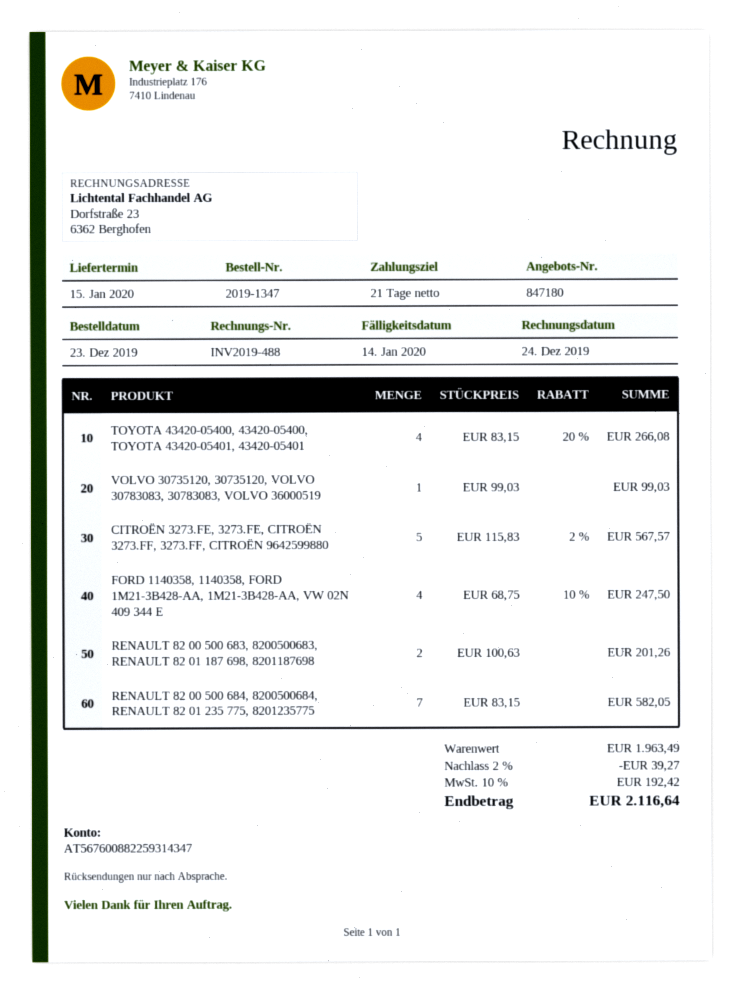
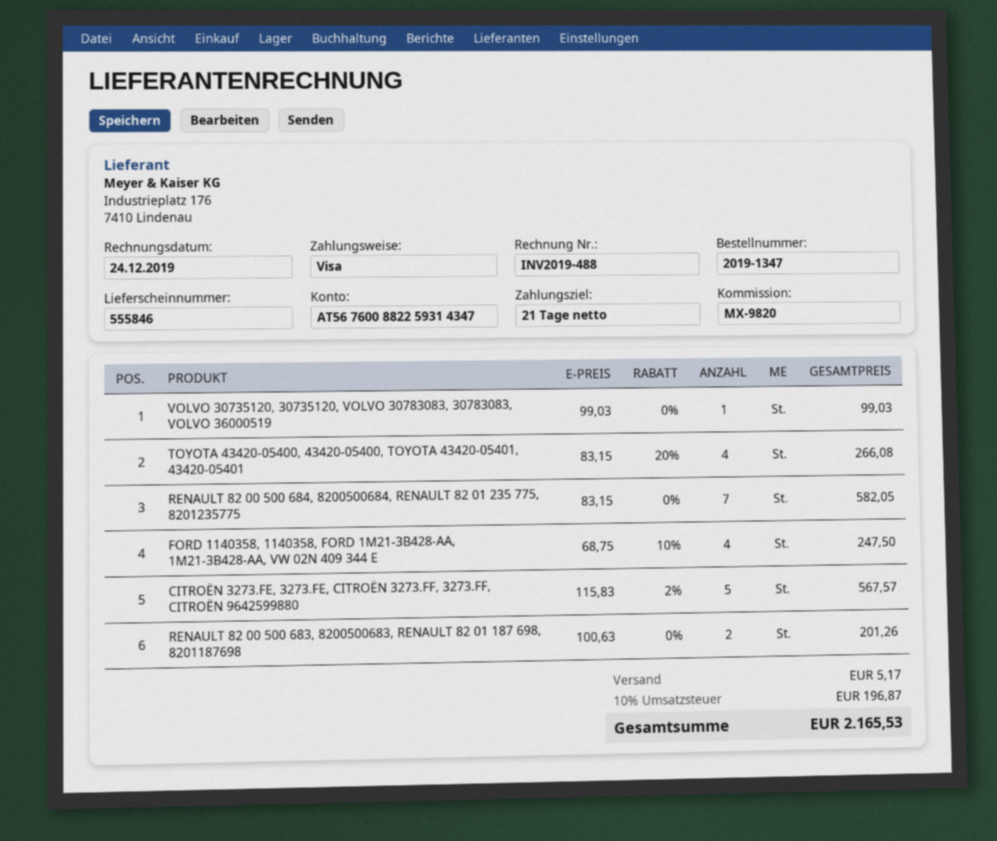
discount: 2% = 39.27 -> none
shipping: none -> 5.17
tax: 10% = 192.42 -> 10% = 196.87
total: 2116.64 -> 2165.53

